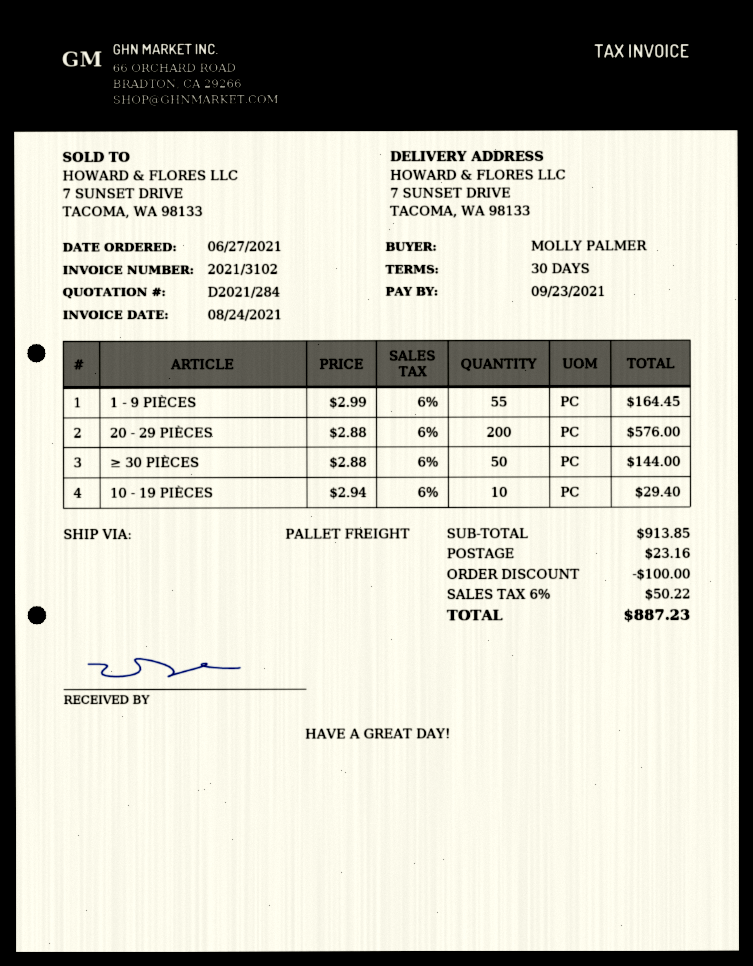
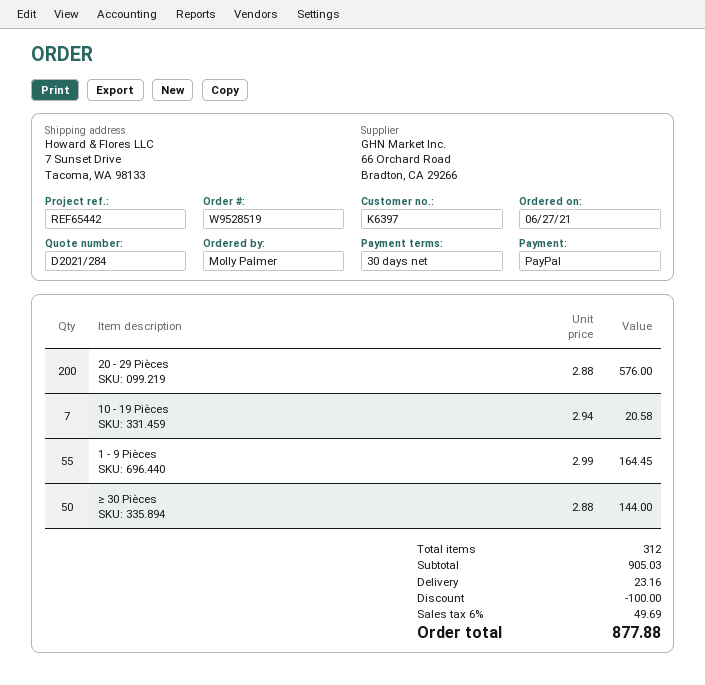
10 - 19 PIÈCES: 10 x 2.94 = 29.40 -> 7 x 2.94 = 20.58
subtotal: 913.85 -> 905.03
tax: 6% = 50.22 -> 6% = 49.69
total: 887.23 -> 877.88

